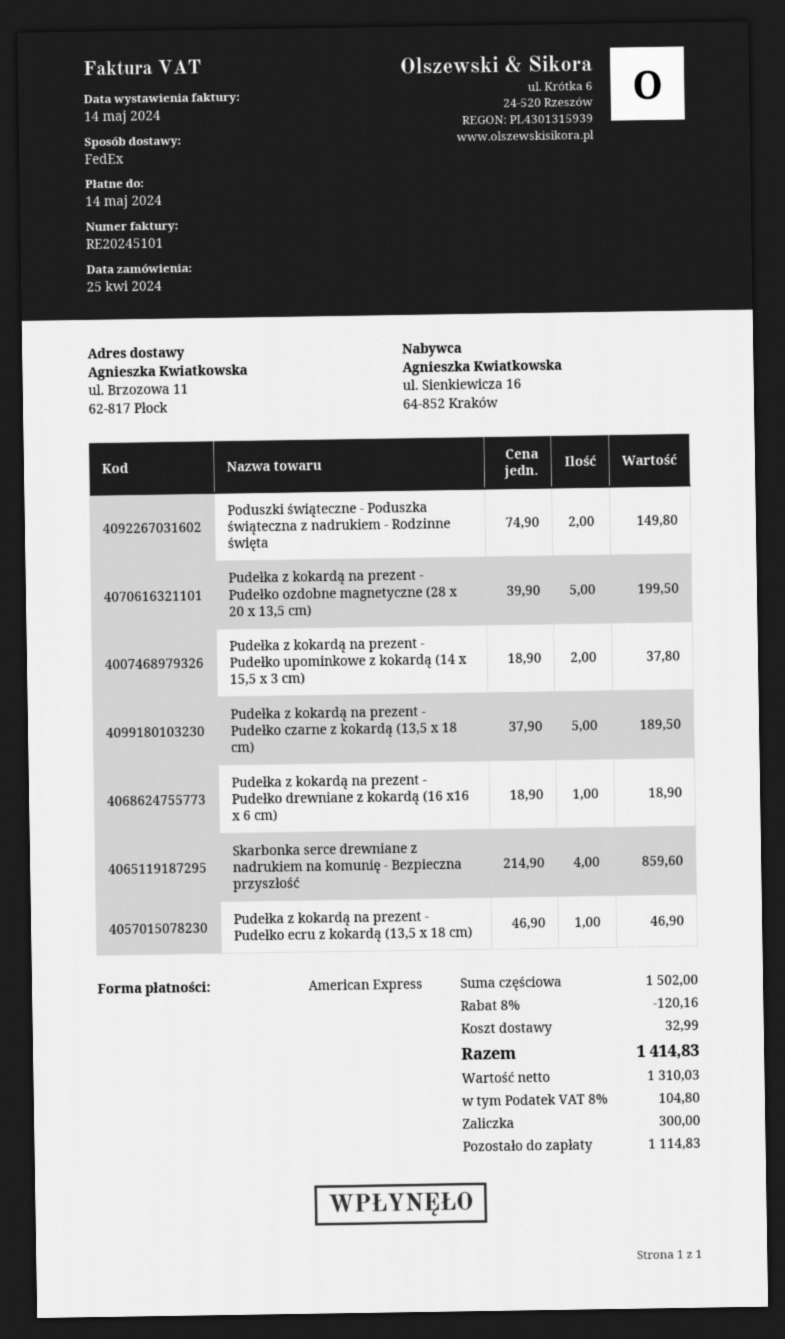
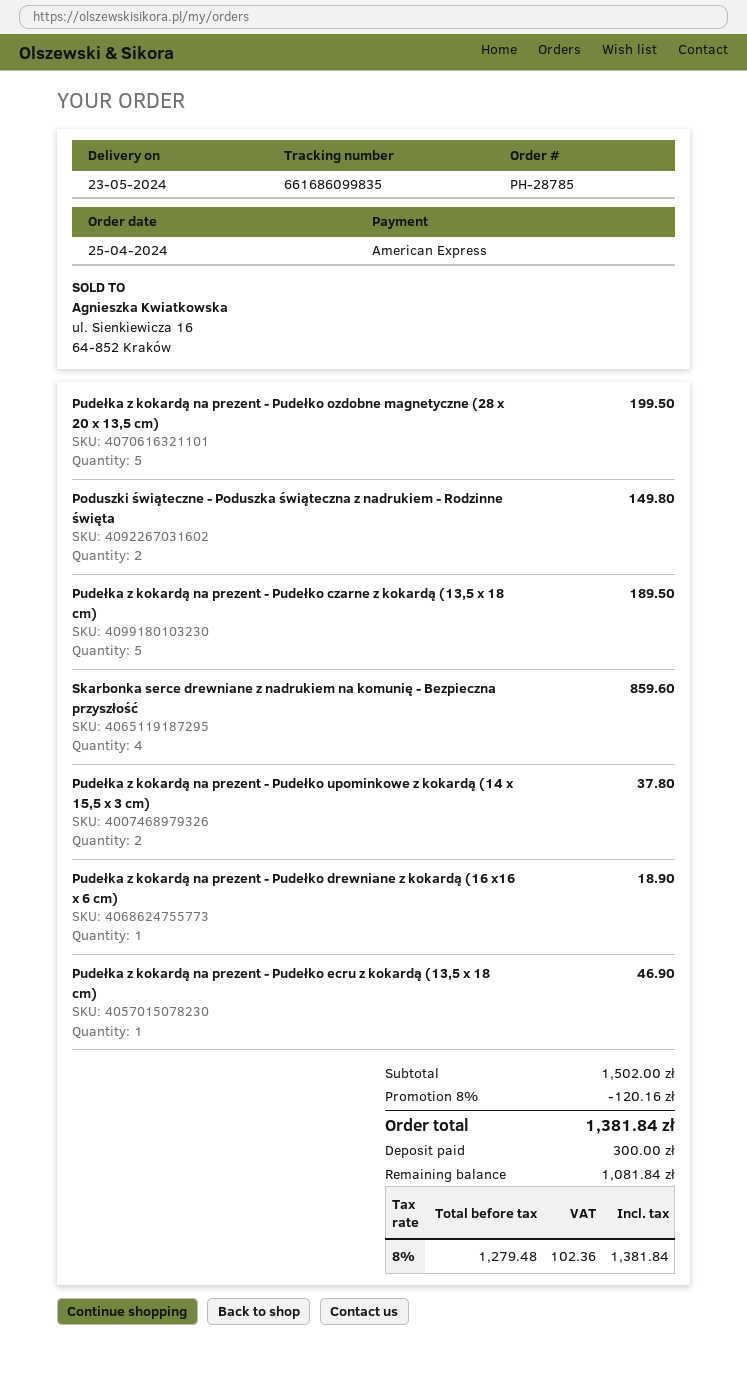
shipping: 32.99 -> none
net: 1310.03 -> 1279.48
tax: 8% = 104.80 -> 8% = 102.36
total: 1414.83 -> 1381.84
balance: 1114.83 -> 1081.84

